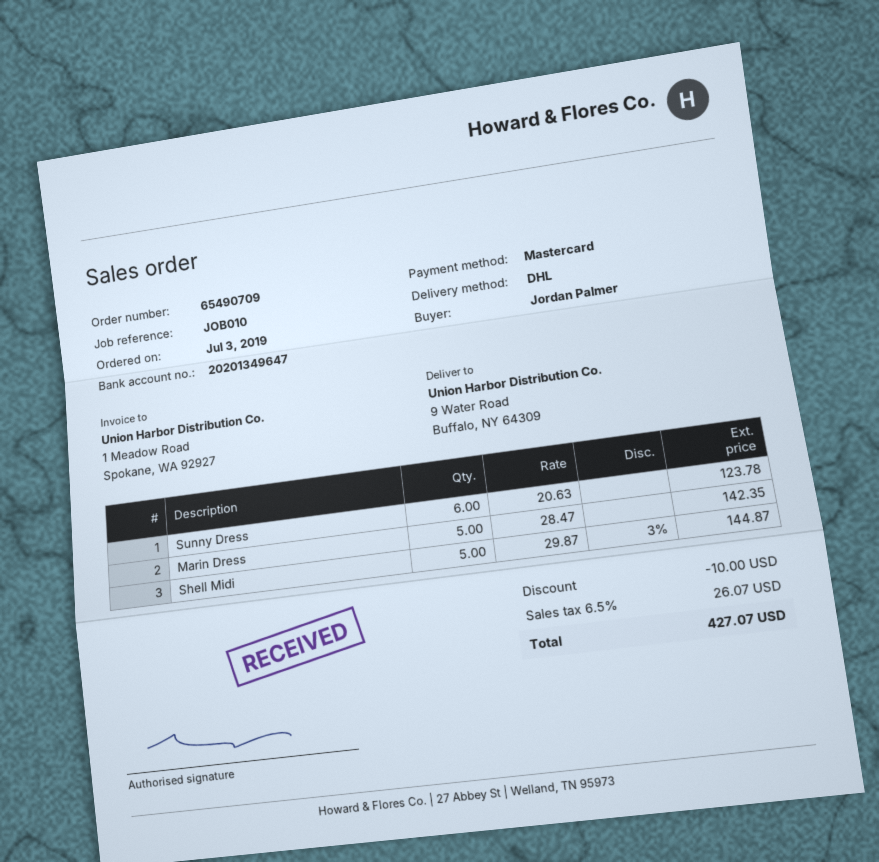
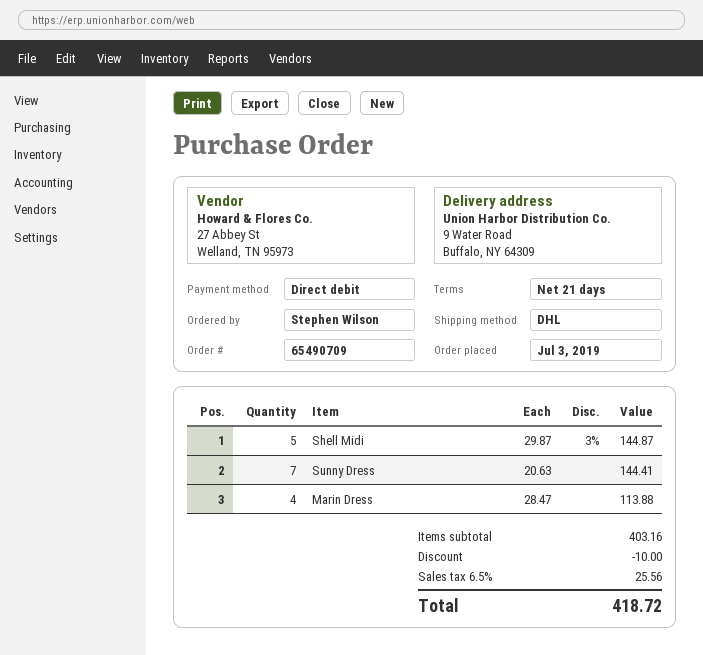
ordered by: Jordan Palmer -> Stephen Wilson
payment method: Mastercard -> direct debit
Sunny Dress: 6 x 20.63 = 123.78 -> 7 x 20.63 = 144.41
Marin Dress: 5 x 28.47 = 142.35 -> 4 x 28.47 = 113.88
tax: 6.5% = 26.07 -> 6.5% = 25.56
total: 427.07 -> 418.72

